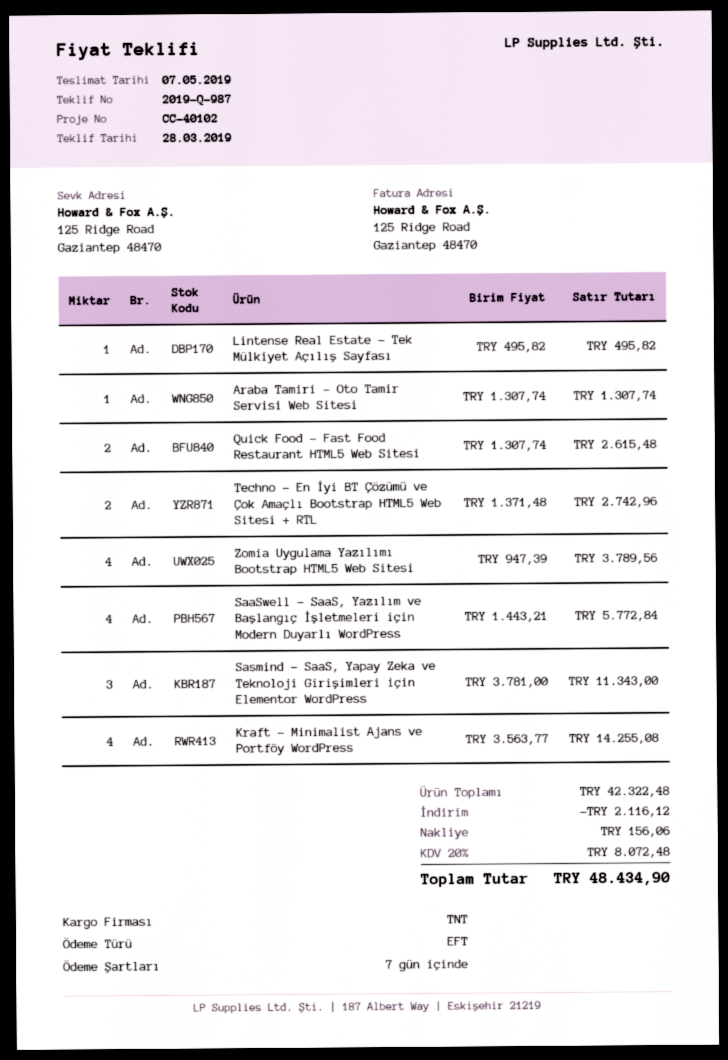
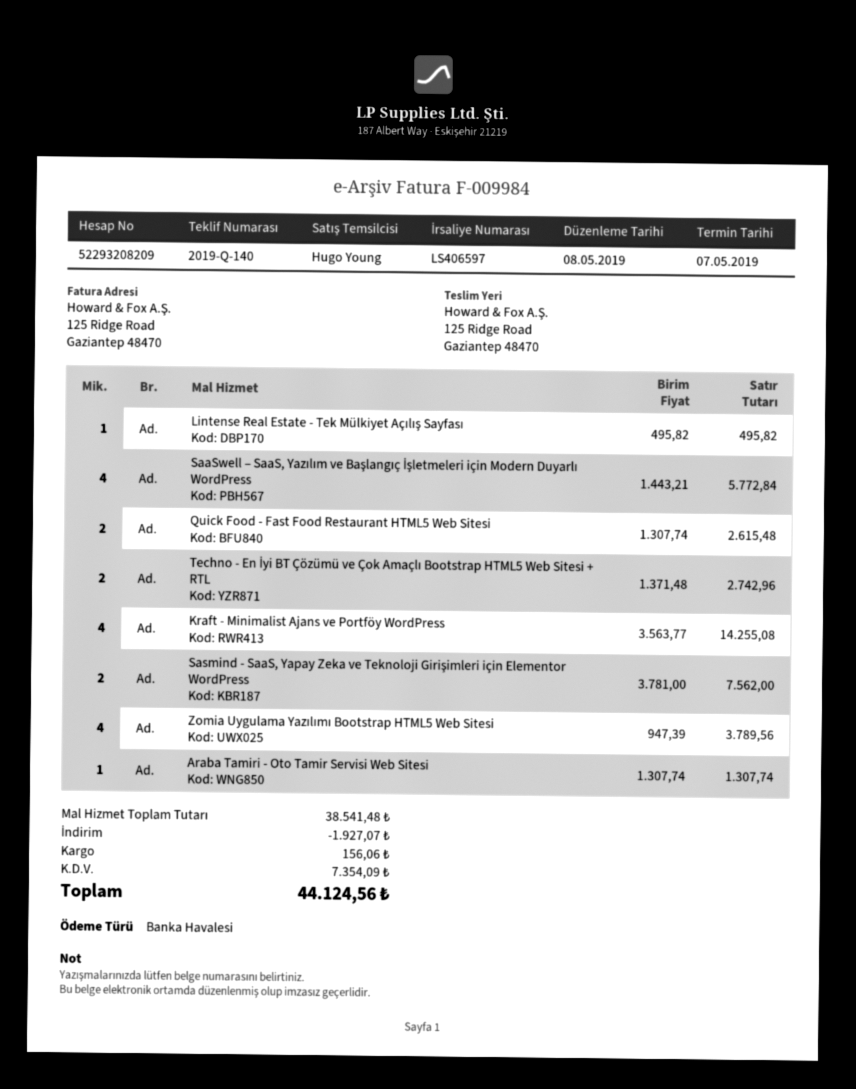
quote number: 2019-Q-987 -> 2019-Q-140
Sasmind - SaaS, Yapay Zeka ve Teknoloji Girişimleri için Elementor WordPress: 3 x 3781.00 = 11343.00 -> 2 x 3781.00 = 7562.00
subtotal: 42322.48 -> 38541.48
discount: 2116.12 -> 1927.07
tax: 8072.48 -> 7354.09
total: 48434.90 -> 44124.56

